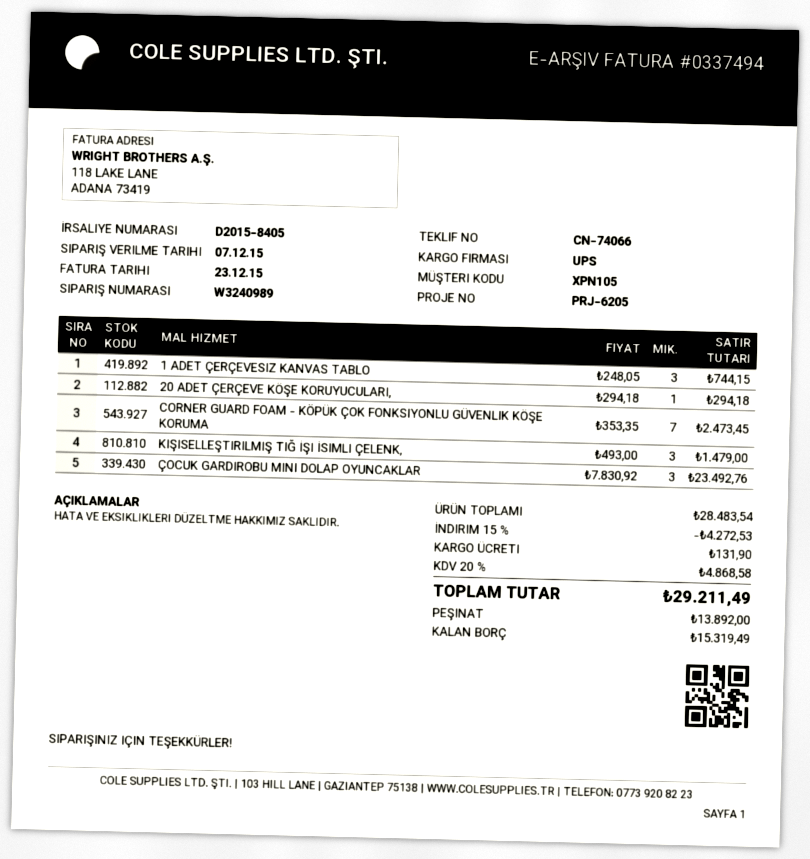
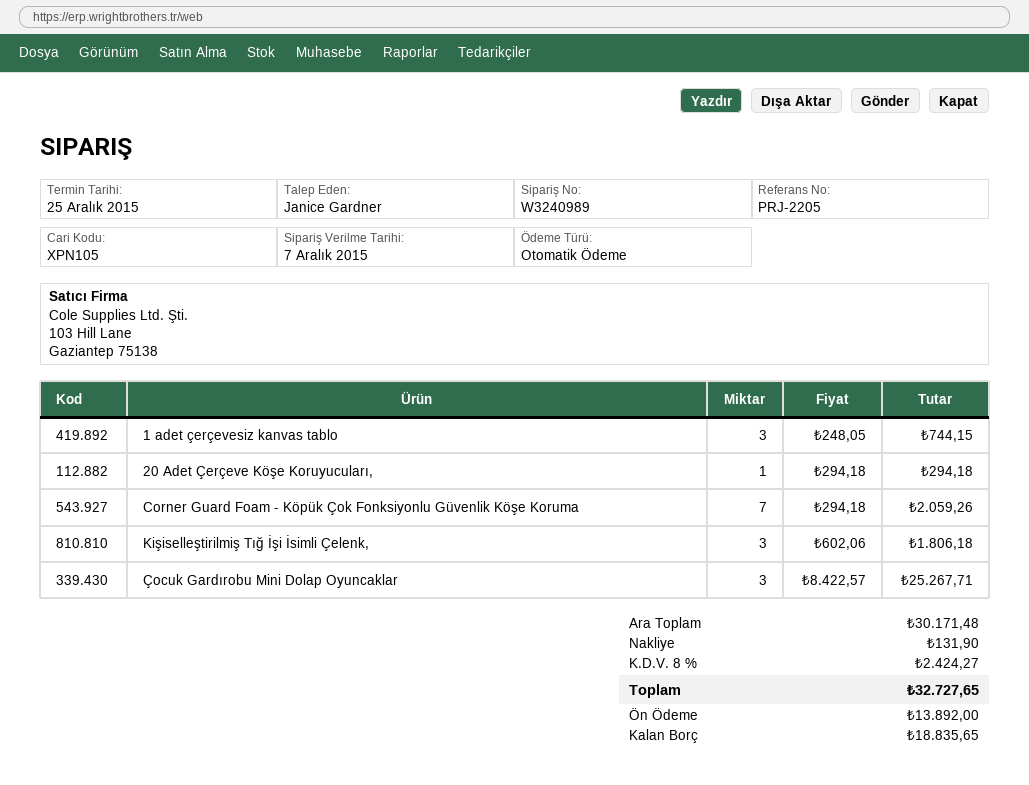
reference: PRJ-6205 -> PRJ-2205
CORNER GUARD FOAM - KÖPÜK ÇOK FONKSIYONLU GÜVENLIK KÖŞE KORUMA: 7 x 353.35 = 2473.45 -> 7 x 294.18 = 2059.26
KIŞISELLEŞTIRILMIŞ TIĞ İŞI İSIMLI ÇELENK,: 3 x 493.00 = 1479.00 -> 3 x 602.06 = 1806.18
ÇOCUK GARDIROBU MINI DOLAP OYUNCAKLAR: 3 x 7830.92 = 23492.76 -> 3 x 8422.57 = 25267.71
subtotal: 28483.54 -> 30171.48
discount: 15% = 4272.53 -> none
tax: 20% = 4868.58 -> 8% = 2424.27
total: 29211.49 -> 32727.65
balance: 15319.49 -> 18835.65

